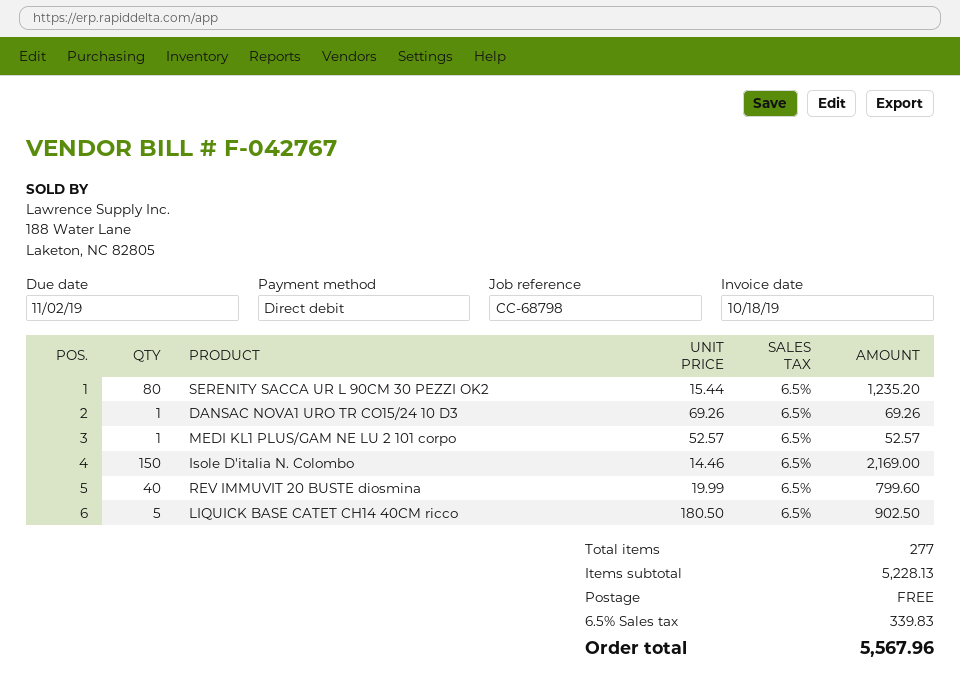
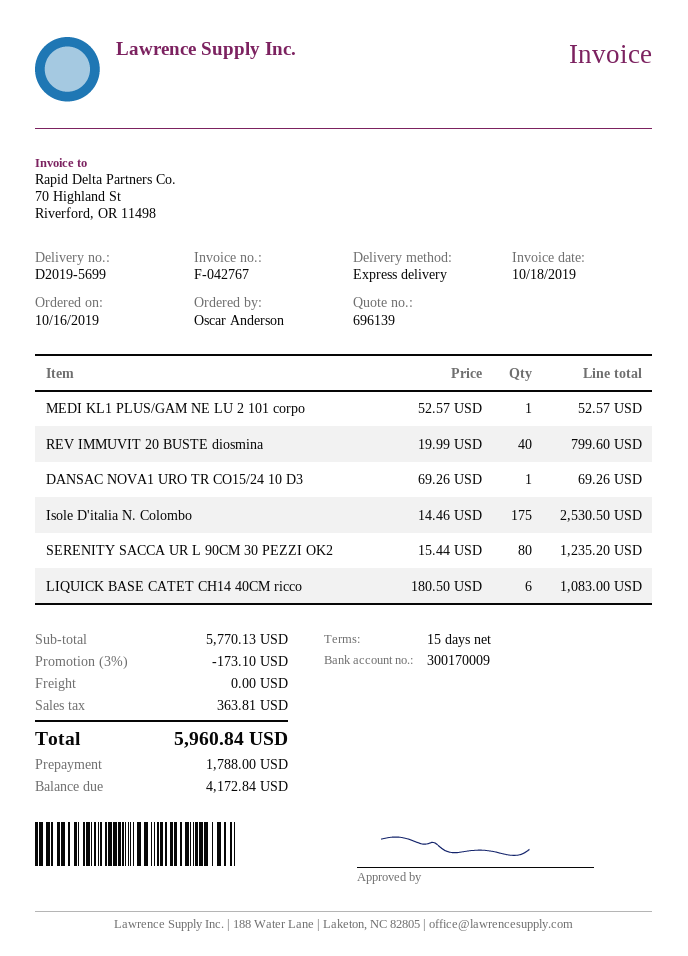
Isole D'italia N. Colombo: 150 x 14.46 = 2169.00 -> 175 x 14.46 = 2530.50
LIQUICK BASE CATET CH14 40CM ricco: 5 x 180.50 = 902.50 -> 6 x 180.50 = 1083.00
subtotal: 5228.13 -> 5770.13
discount: none -> 3% = 173.10
tax: 339.83 -> 363.81
total: 5567.96 -> 5960.84

